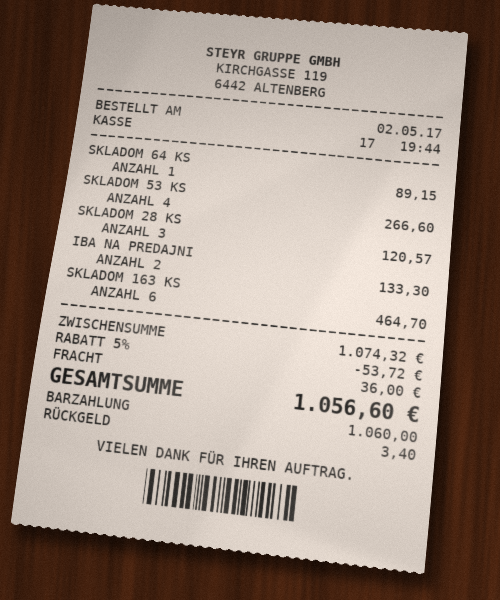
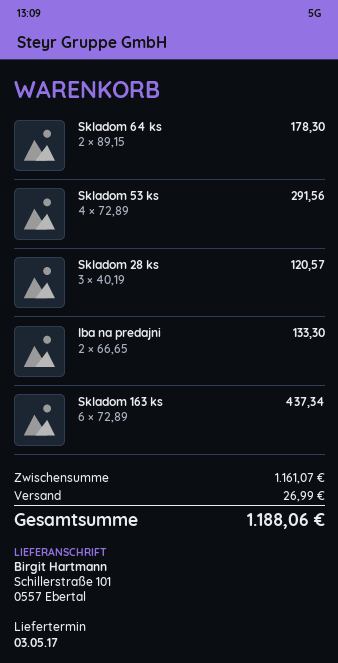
SKLADOM 64 KS: 1 for 89.15 -> 2 for 178.30
SKLADOM 53 KS: 4 for 266.60 -> 4 for 291.56
SKLADOM 163 KS: 6 for 464.70 -> 6 for 437.34
subtotal: 1074.32 -> 1161.07
discount: 5% = 53.72 -> none
shipping: 36.00 -> 26.99
total: 1056.60 -> 1188.06

